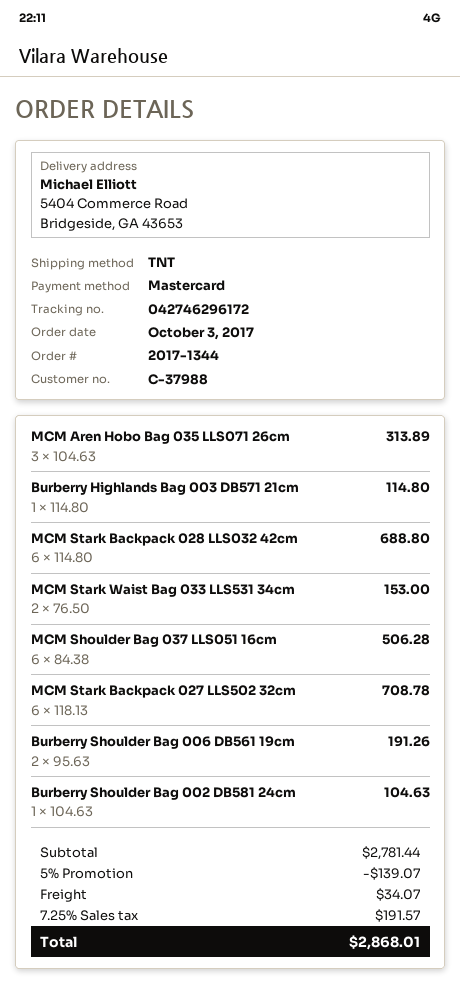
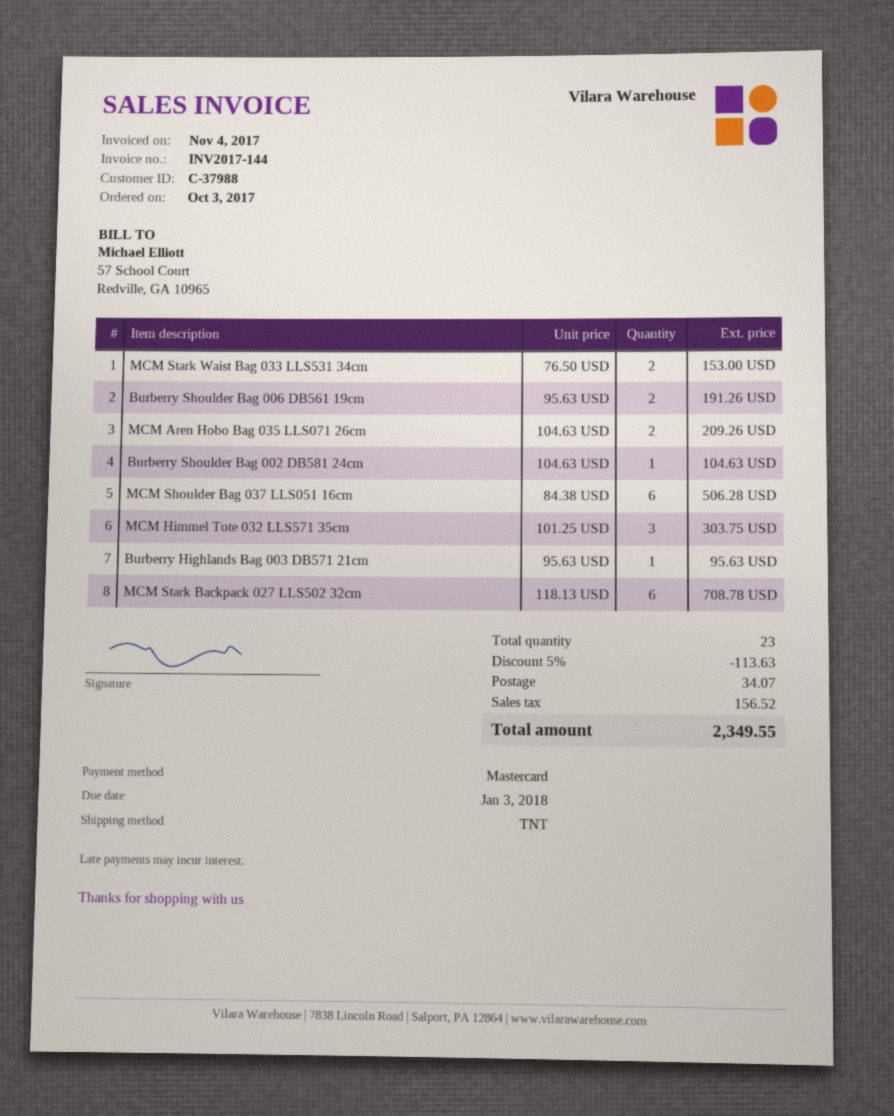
MCM Aren Hobo Bag 035 LLS071 26cm: 3 x 104.63 = 313.89 -> 2 x 104.63 = 209.26
Burberry Highlands Bag 003 DB571 21cm: 1 x 114.80 = 114.80 -> 1 x 95.63 = 95.63
MCM Stark Backpack 028 LLS032 42cm: 6 x 114.80 = 688.80 -> none
MCM Himmel Tote 032 LLS571 35cm: none -> 3 x 101.25 = 303.75
discount: 5% = 139.07 -> 5% = 113.63
tax: 191.57 -> 156.52
total: 2868.01 -> 2349.55

